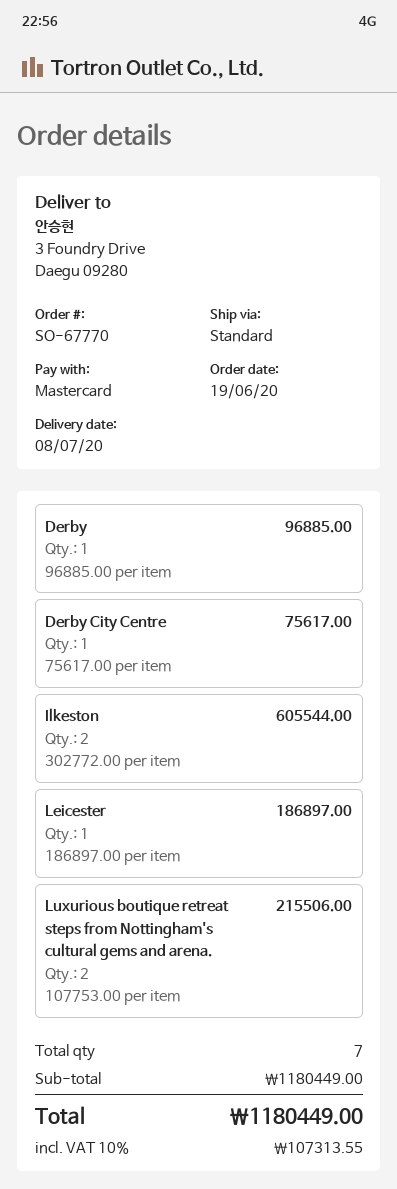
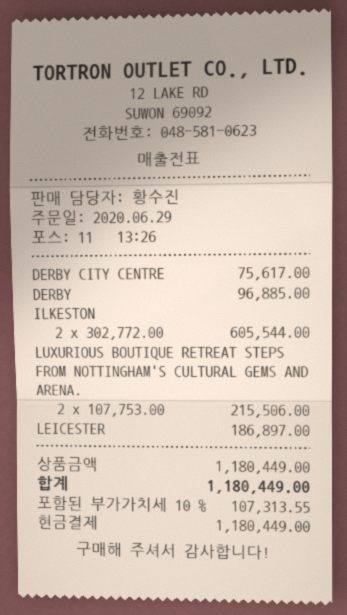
order date: 2020-06-19 -> 2020-06-29
payment method: Mastercard -> cash

